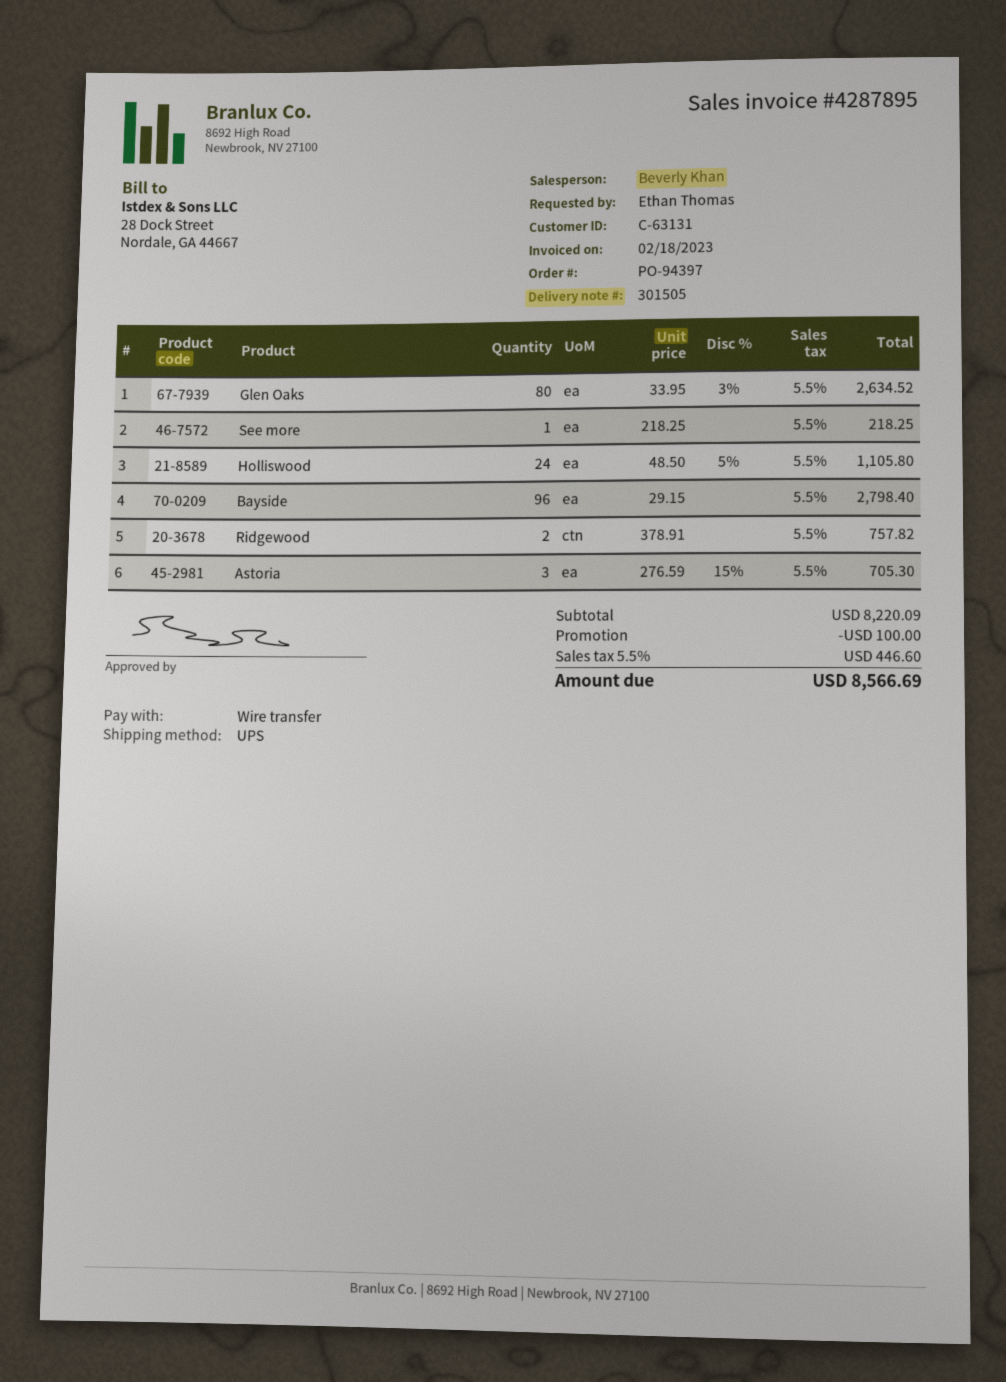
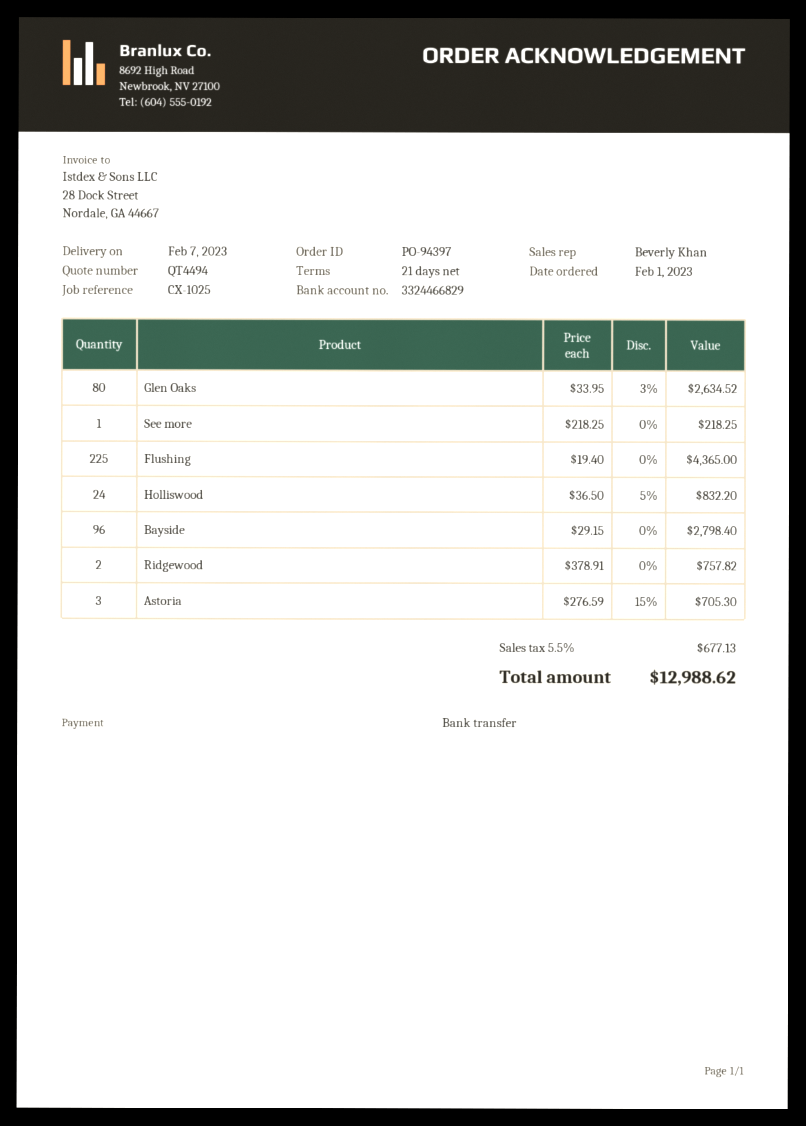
Holliswood: 24 x 48.50 - 5% = 1105.80 -> 24 x 36.50 - 5% = 832.20
Flushing: none -> 225 x 19.40 = 4365.00
discount: 100.00 -> none
tax: 5.5% = 446.60 -> 5.5% = 677.13
total: 8566.69 -> 12988.62

